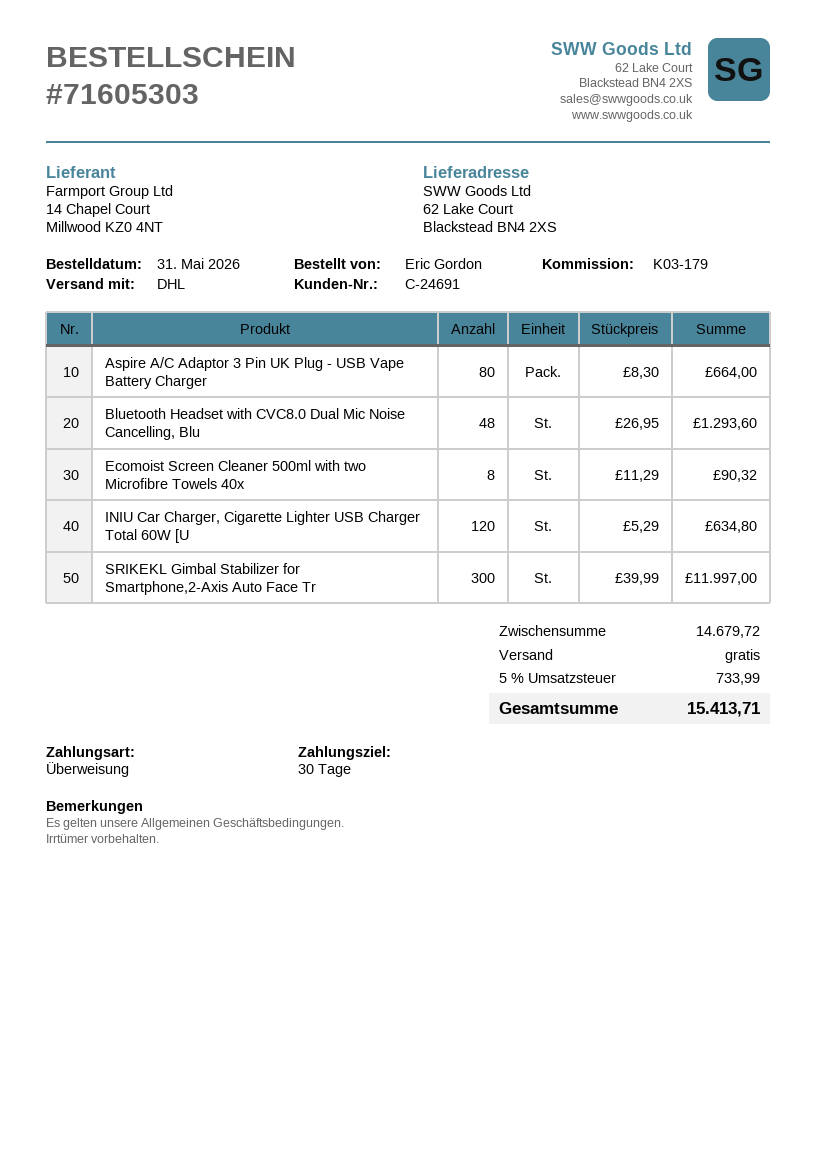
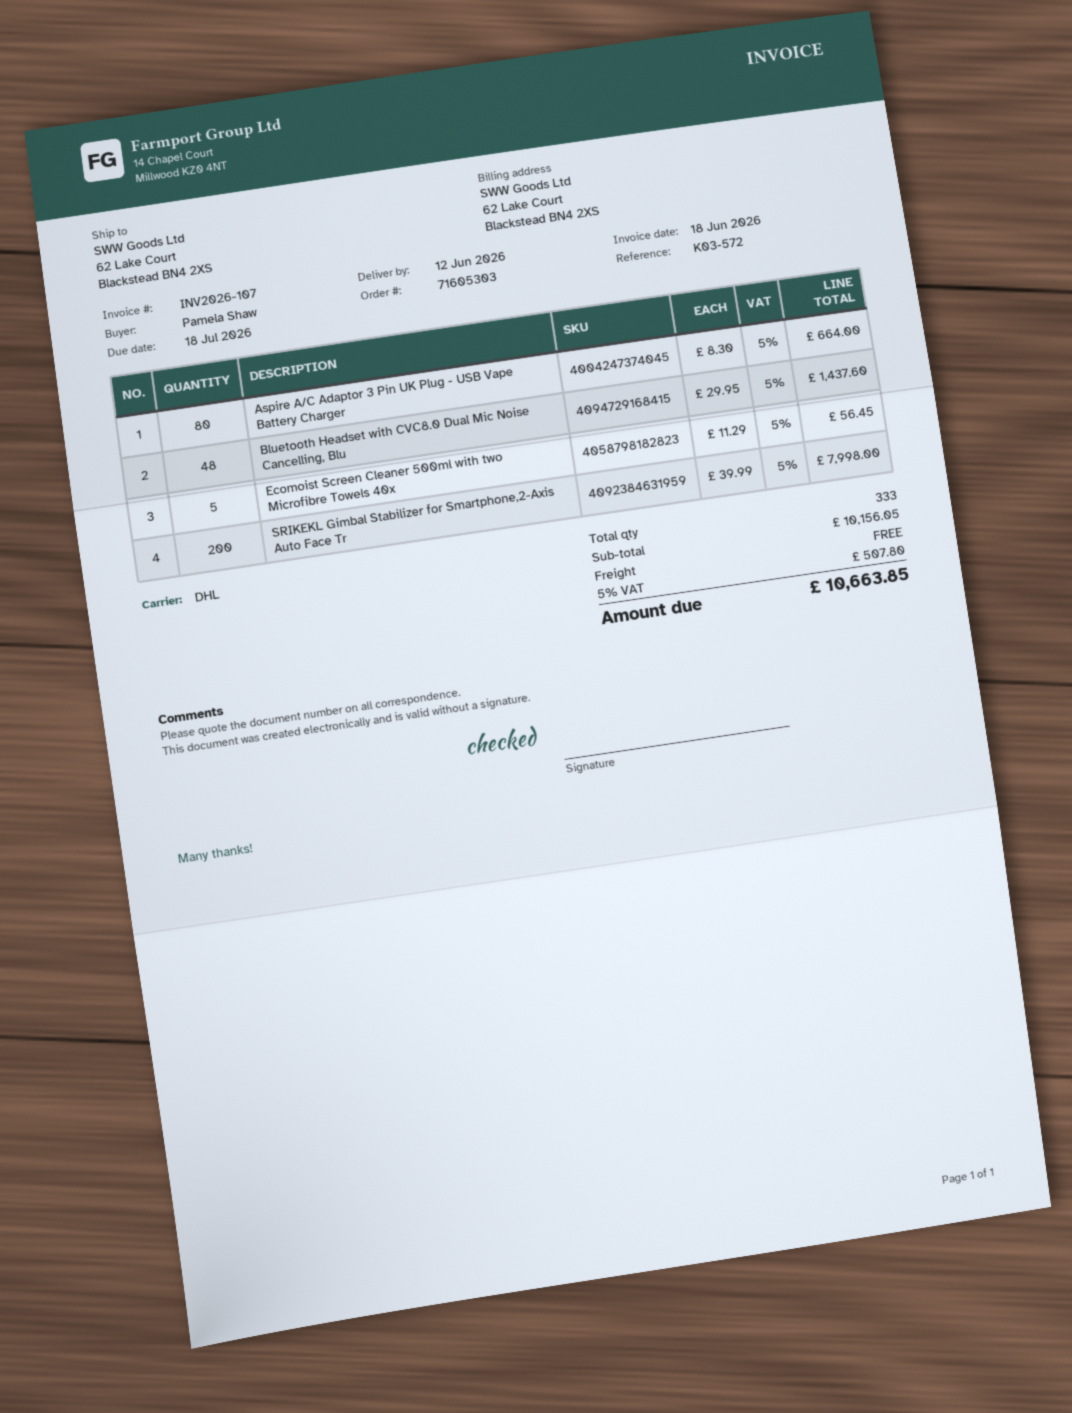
reference: K03-179 -> K03-572
ordered by: Eric Gordon -> Pamela Shaw
Bluetooth Headset with CVC8.0 Dual Mic Noise Cancelling, Blu: 48 x 26.95 = 1293.60 -> 48 x 29.95 = 1437.60
Ecomoist Screen Cleaner 500ml with two Microfibre Towels 40x: 8 x 11.29 = 90.32 -> 5 x 11.29 = 56.45
INIU Car Charger, Cigarette Lighter USB Charger Total 60W [U: 120 x 5.29 = 634.80 -> none
SRIKEKL Gimbal Stabilizer for Smartphone,2-Axis Auto Face Tr: 300 x 39.99 = 11997.00 -> 200 x 39.99 = 7998.00
subtotal: 14679.72 -> 10156.05
tax: 5% = 733.99 -> 5% = 507.80
total: 15413.71 -> 10663.85

